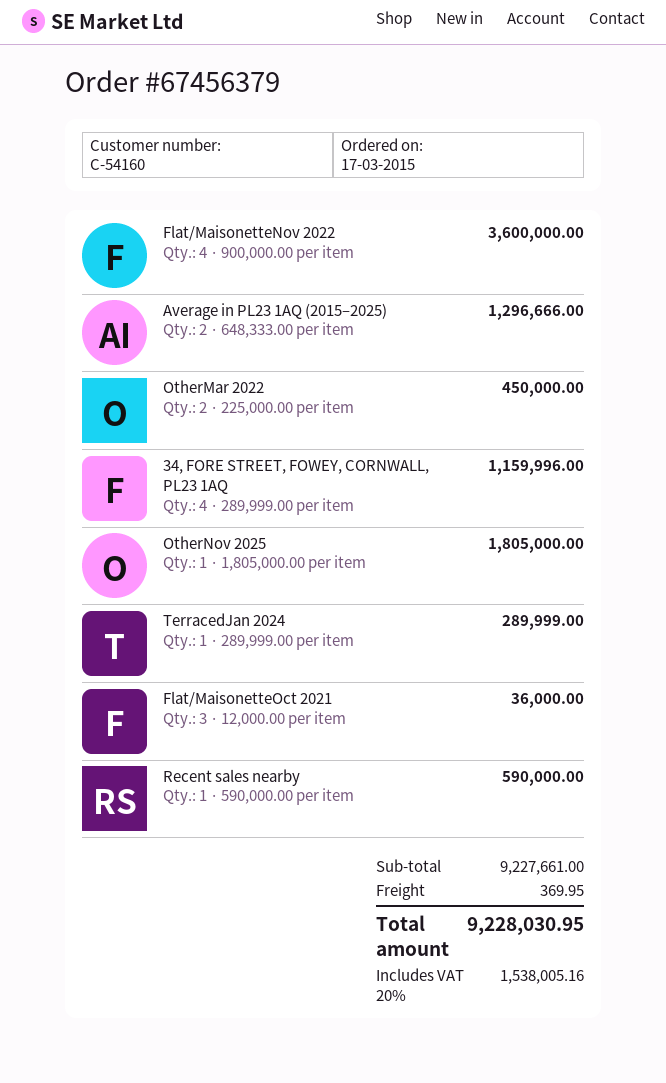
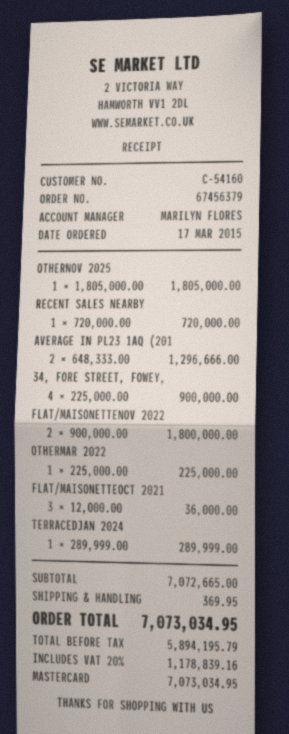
Flat/MaisonetteNov 2022: 4 x 900000.00 = 3600000.00 -> 2 x 900000.00 = 1800000.00
OtherMar 2022: 2 x 225000.00 = 450000.00 -> 1 x 225000.00 = 225000.00
34, FORE STREET, FOWEY, CORNWALL, PL23 1AQ: 4 x 289999.00 = 1159996.00 -> 4 x 225000.00 = 900000.00
Recent sales nearby: 1 x 590000.00 = 590000.00 -> 1 x 720000.00 = 720000.00
subtotal: 9227661.00 -> 7072665.00
tax: 20% = 1538005.16 -> 20% = 1178839.16
total: 9228030.95 -> 7073034.95

